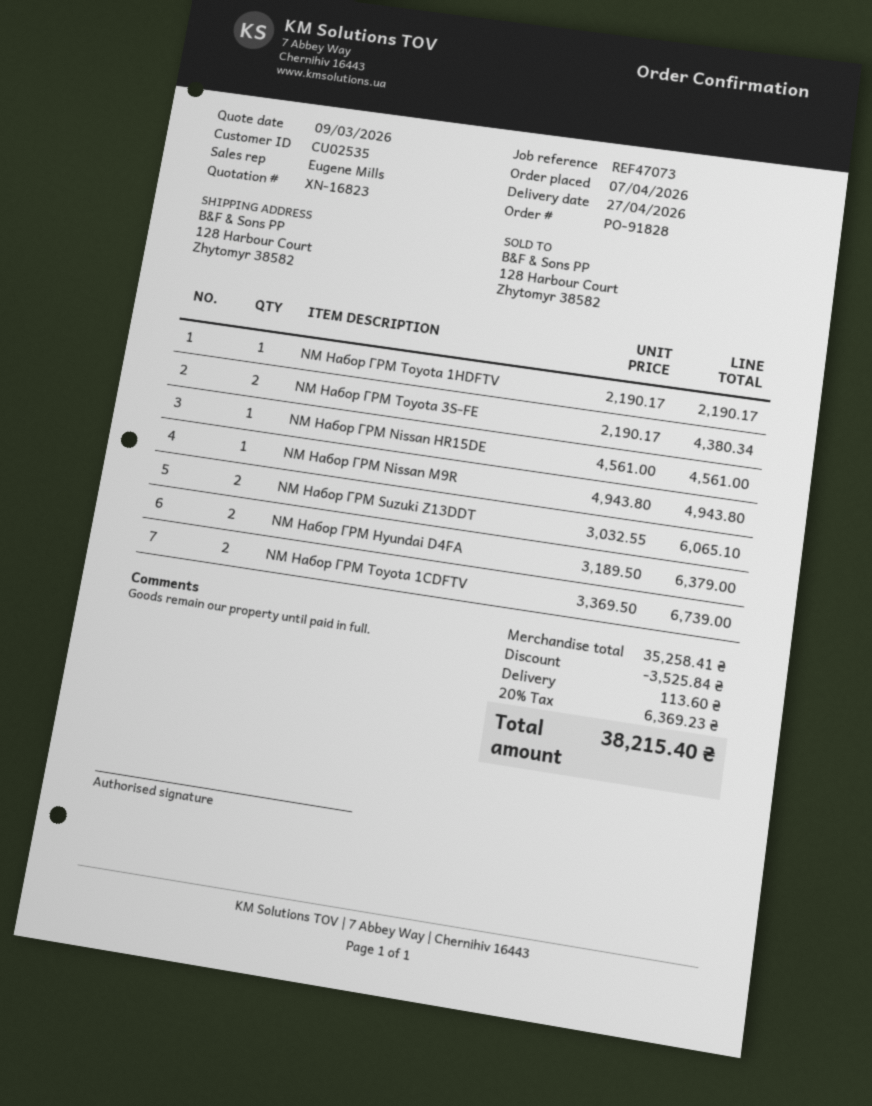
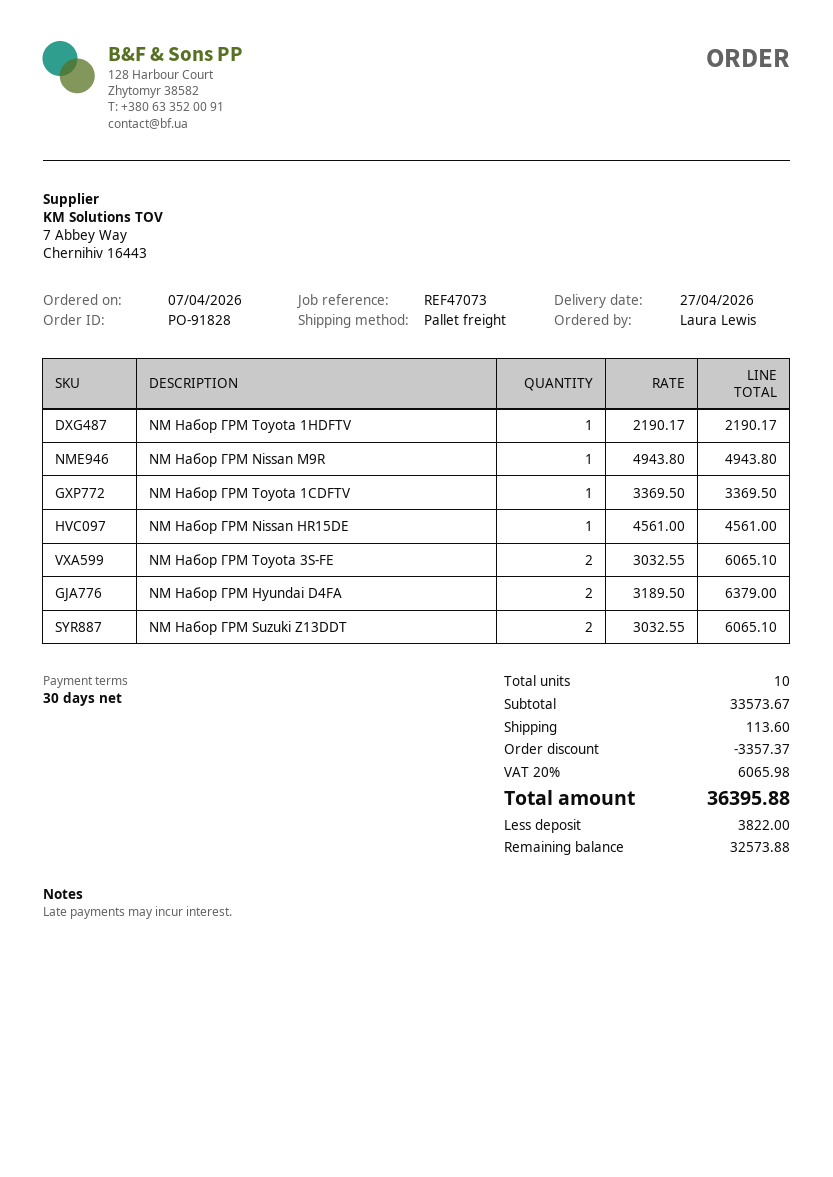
NM Набор ГРМ Toyota 3S-FE: 2 x 2190.17 = 4380.34 -> 2 x 3032.55 = 6065.10
NM Набор ГРМ Toyota 1CDFTV: 2 x 3369.50 = 6739.00 -> 1 x 3369.50 = 3369.50
subtotal: 35258.41 -> 33573.67
discount: 3525.84 -> 3357.37
tax: 20% = 6369.23 -> 20% = 6065.98
total: 38215.40 -> 36395.88

